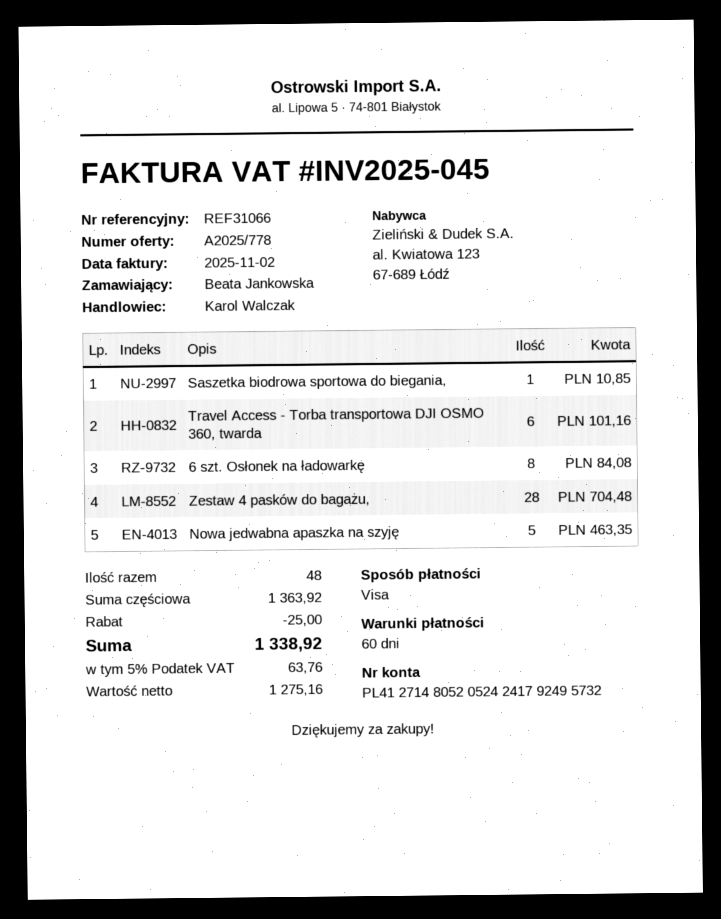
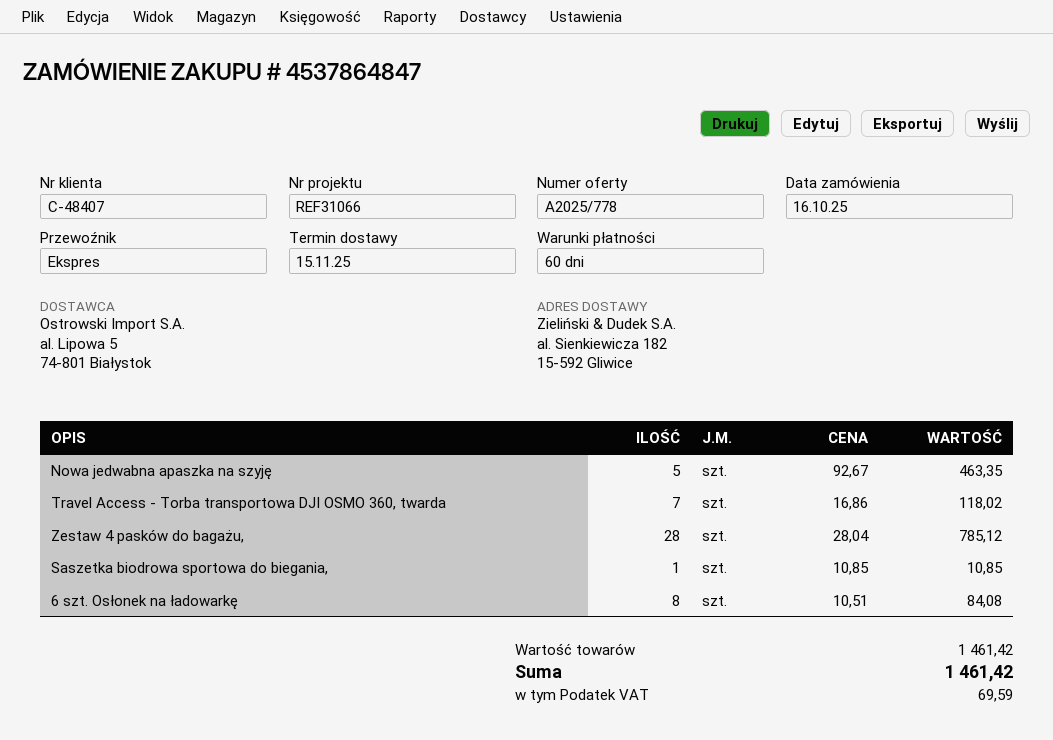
Travel Access - Torba transportowa DJI OSMO 360, twarda: 6 for 101.16 -> 7 for 118.02
Zestaw 4 pasków do bagażu,: 28 for 704.48 -> 28 for 785.12
subtotal: 1363.92 -> 1461.42
discount: 25.00 -> none
tax: 63.76 -> 69.59
total: 1338.92 -> 1461.42

